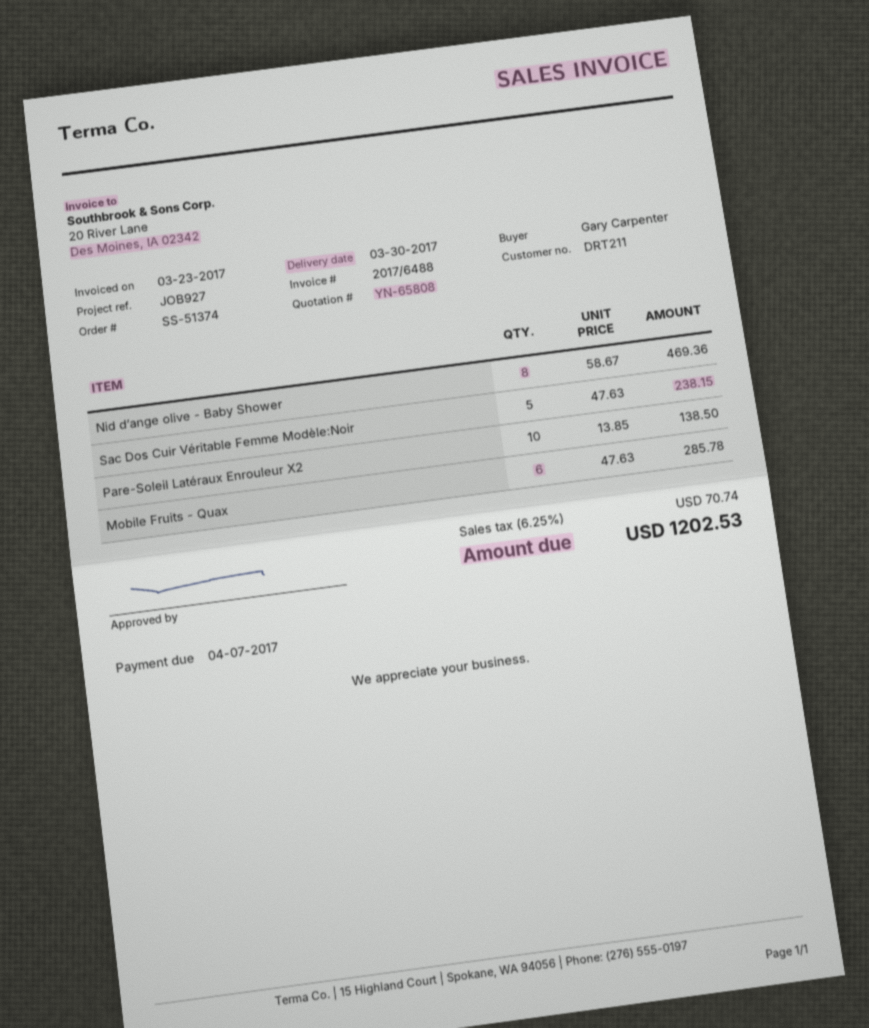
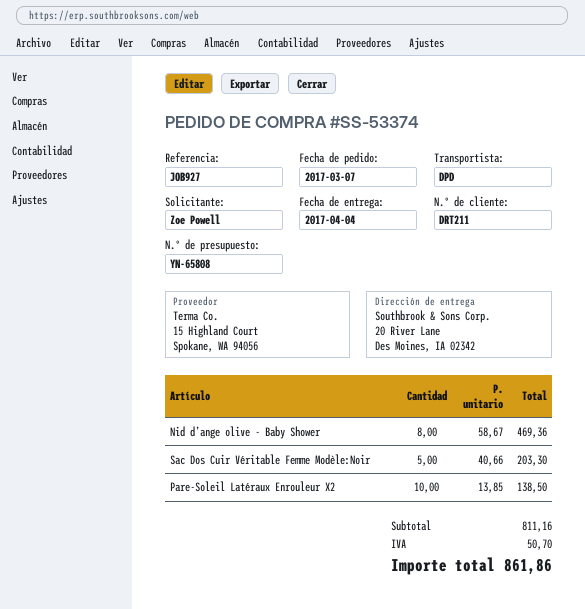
order number: SS-51374 -> SS-53374
delivery date: 2017-03-30 -> 2017-04-04
ordered by: Gary Carpenter -> Zoe Powell
Sac Dos Cuir Véritable Femme Modèle:Noir: 5 x 47.63 = 238.15 -> 5 x 40.66 = 203.30
Mobile Fruits - Quax: 6 x 47.63 = 285.78 -> none
tax: 70.74 -> 50.70
total: 1202.53 -> 861.86

